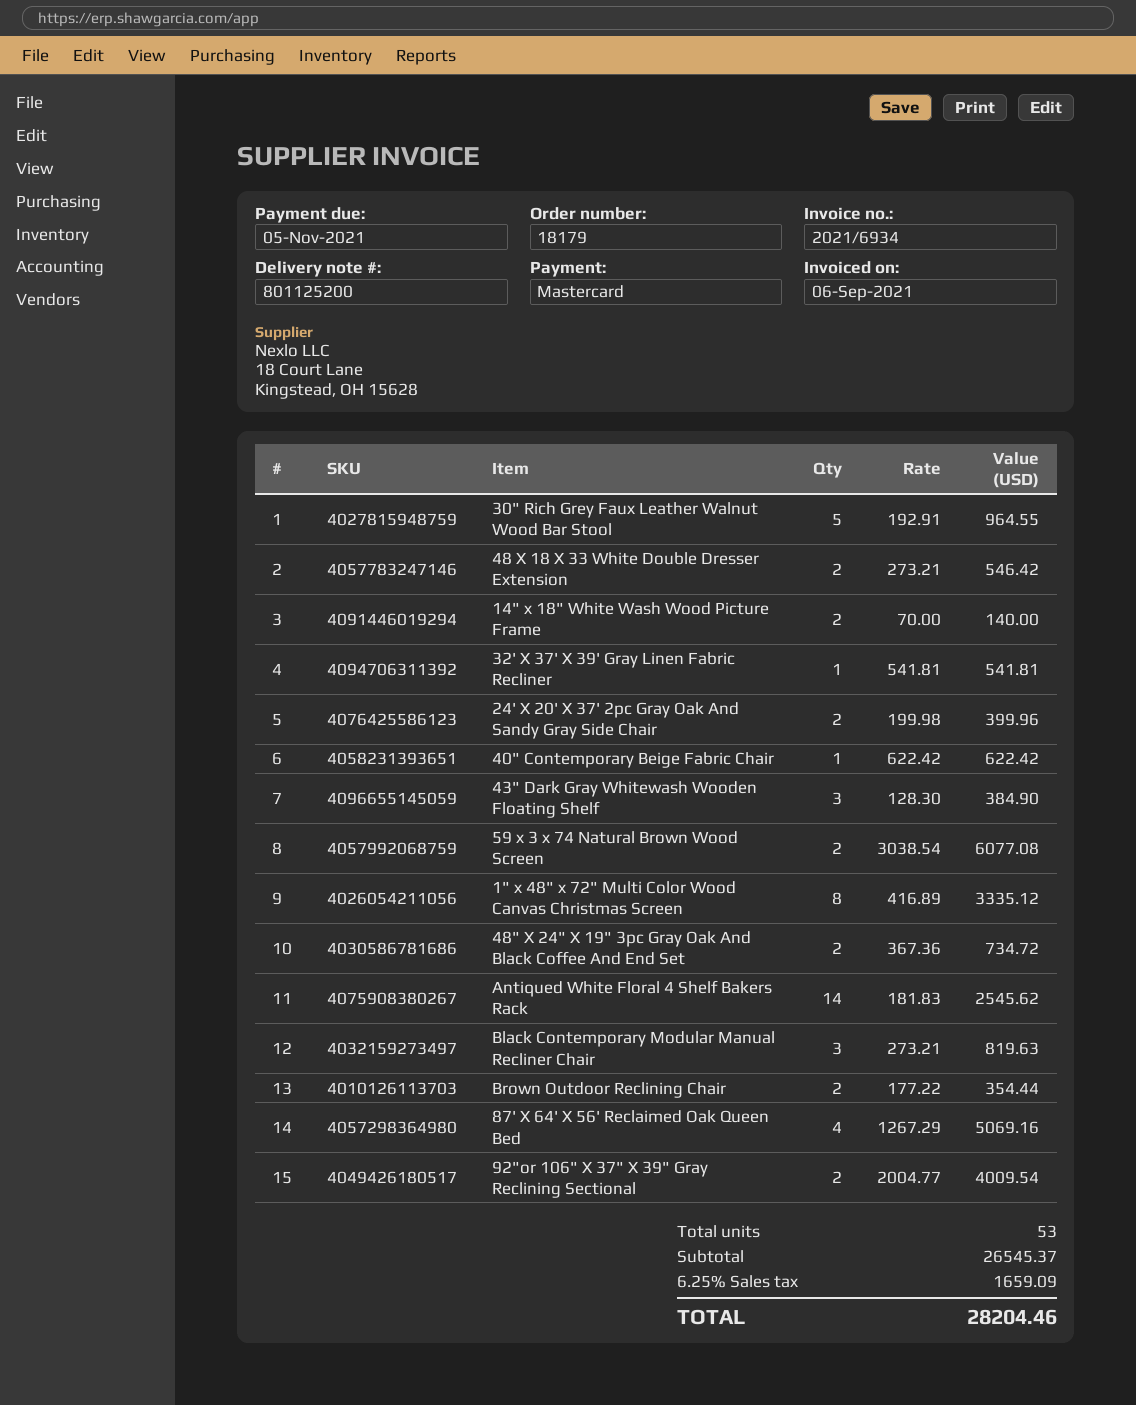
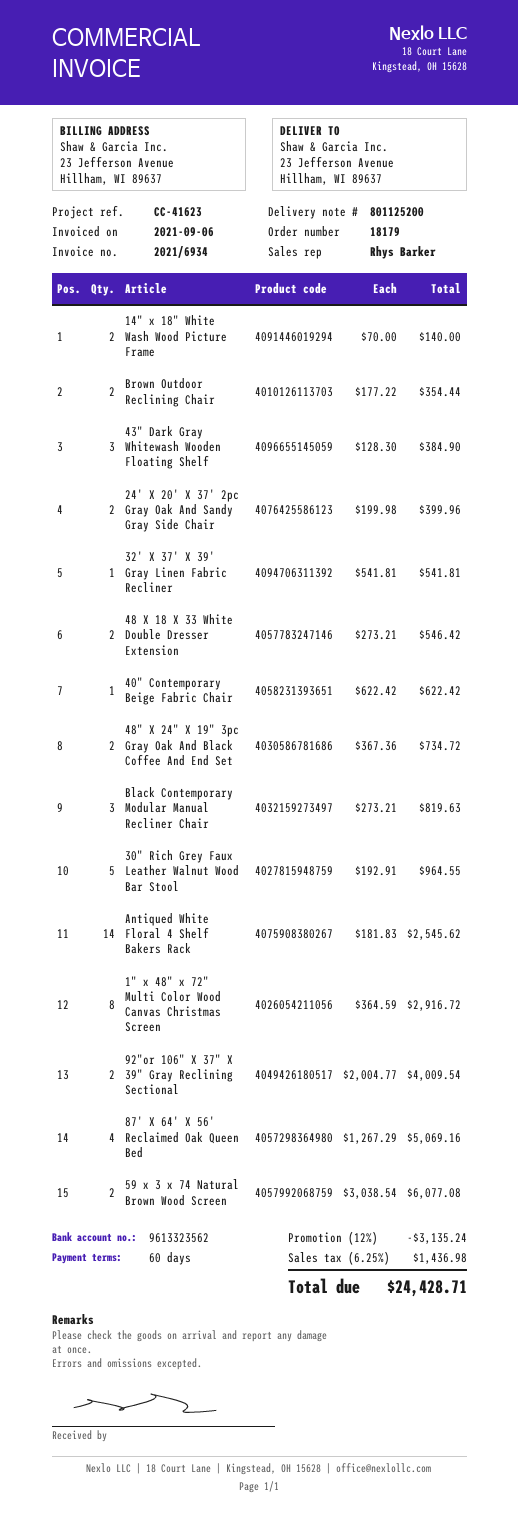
1" x 48" x 72" Multi Color Wood Canvas Christmas Screen: 8 x 416.89 = 3335.12 -> 8 x 364.59 = 2916.72
discount: none -> 12% = 3135.24
tax: 6.25% = 1659.09 -> 6.25% = 1436.98
total: 28204.46 -> 24428.71

